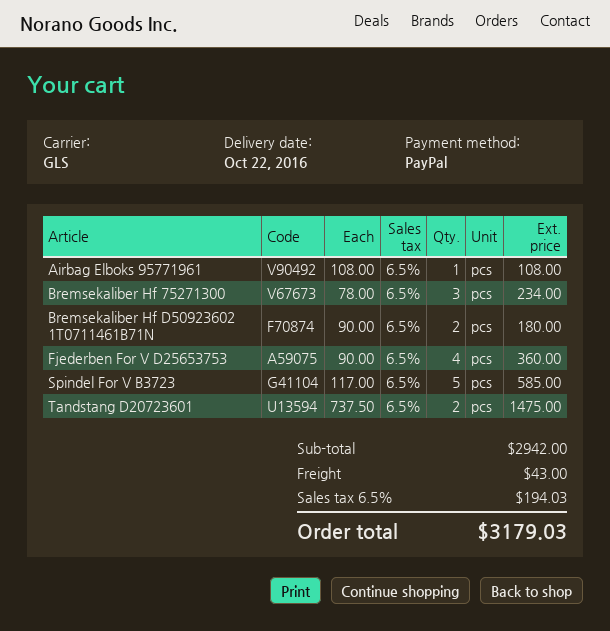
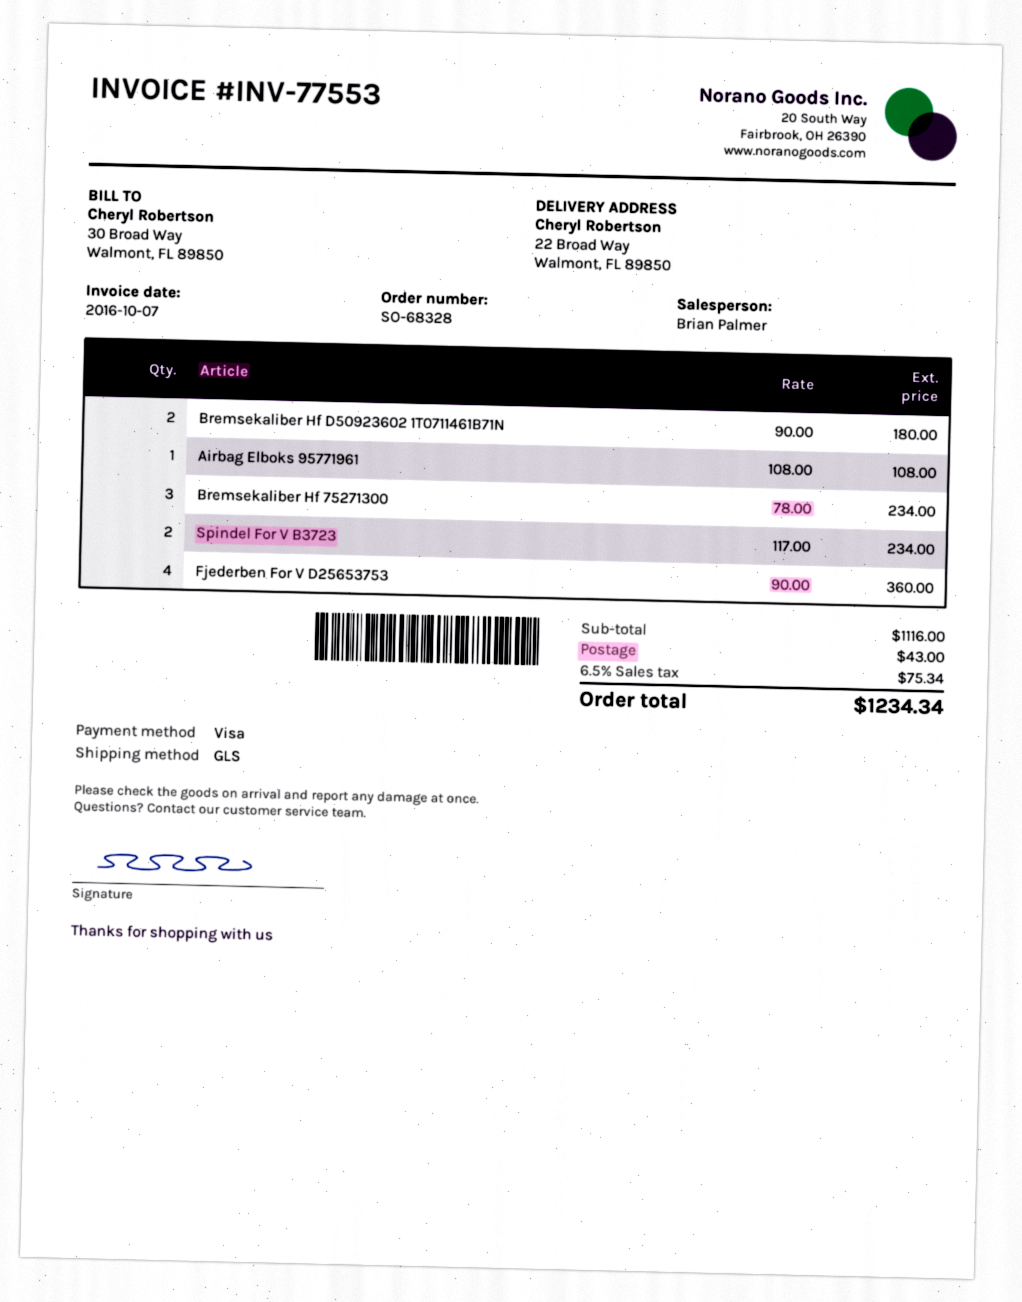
payment method: PayPal -> Visa
Spindel For V B3723: 5 x 117.00 = 585.00 -> 2 x 117.00 = 234.00
Tandstang D20723601: 2 x 737.50 = 1475.00 -> none
subtotal: 2942.00 -> 1116.00
tax: 6.5% = 194.03 -> 6.5% = 75.34
total: 3179.03 -> 1234.34

